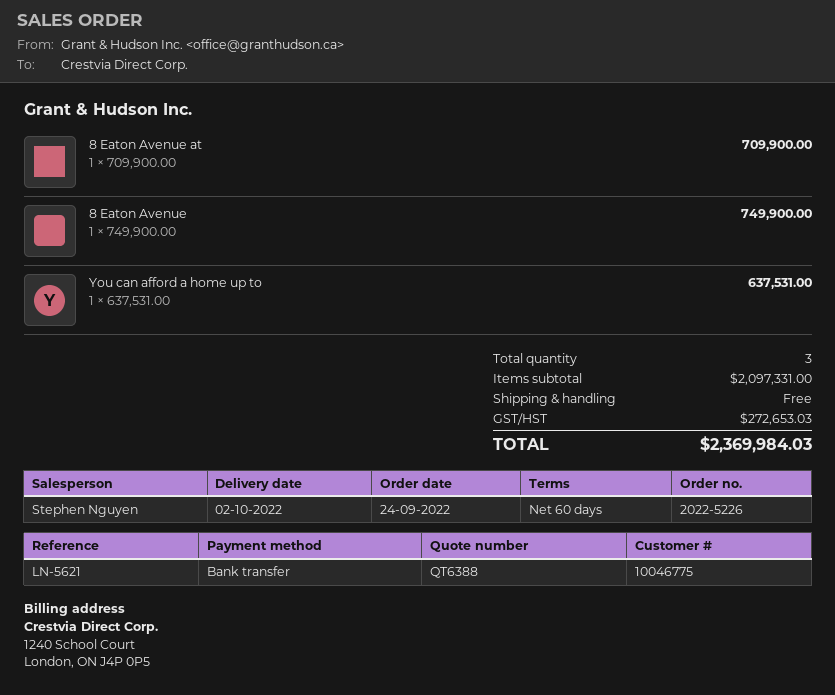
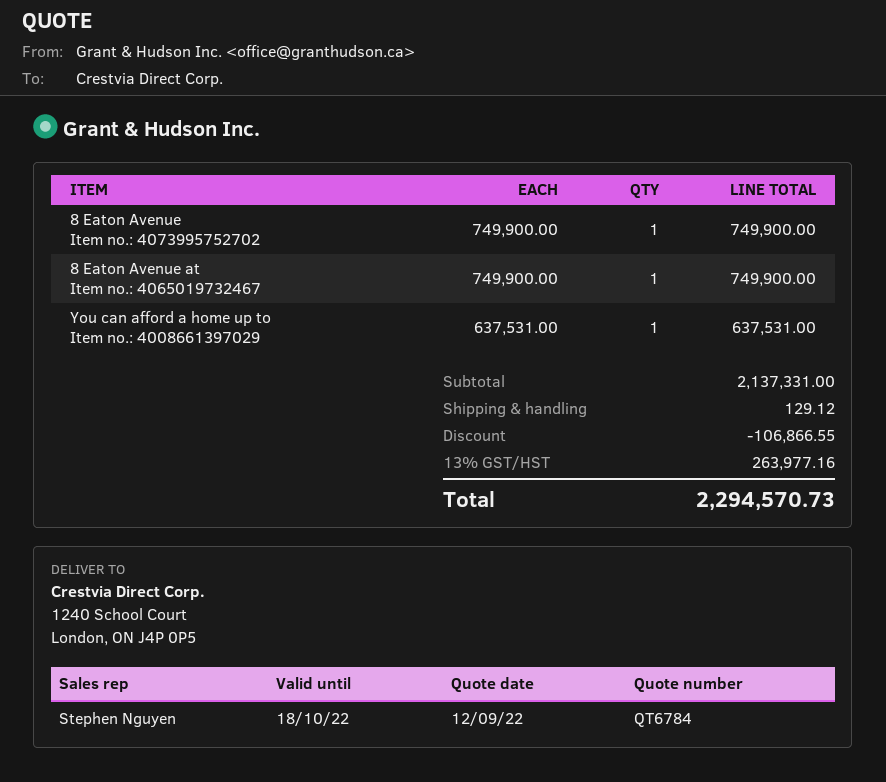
quote number: QT6388 -> QT6784
8 Eaton Avenue at: 1 x 709900.00 = 709900.00 -> 1 x 749900.00 = 749900.00
subtotal: 2097331.00 -> 2137331.00
discount: none -> 106866.55
shipping: 0.00 -> 129.12
tax: 272653.03 -> 263977.16
total: 2369984.03 -> 2294570.73

